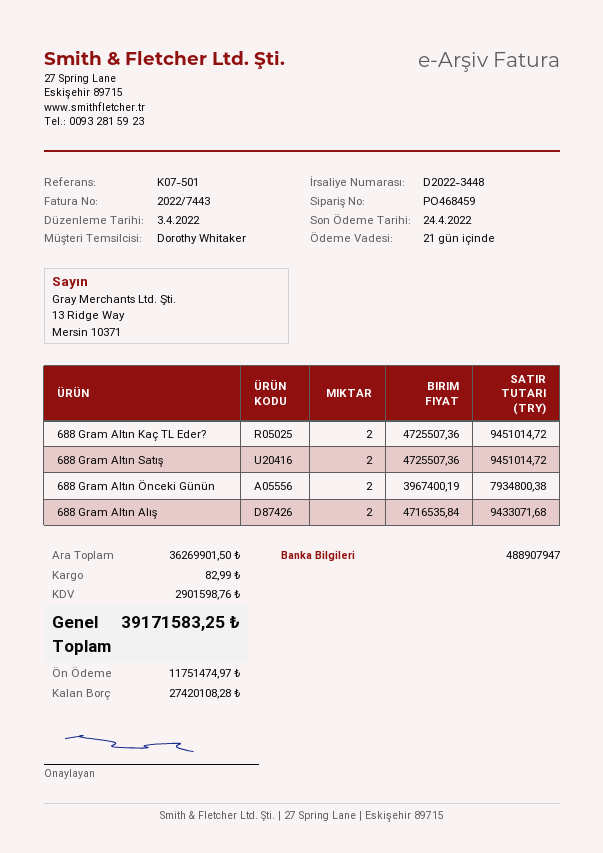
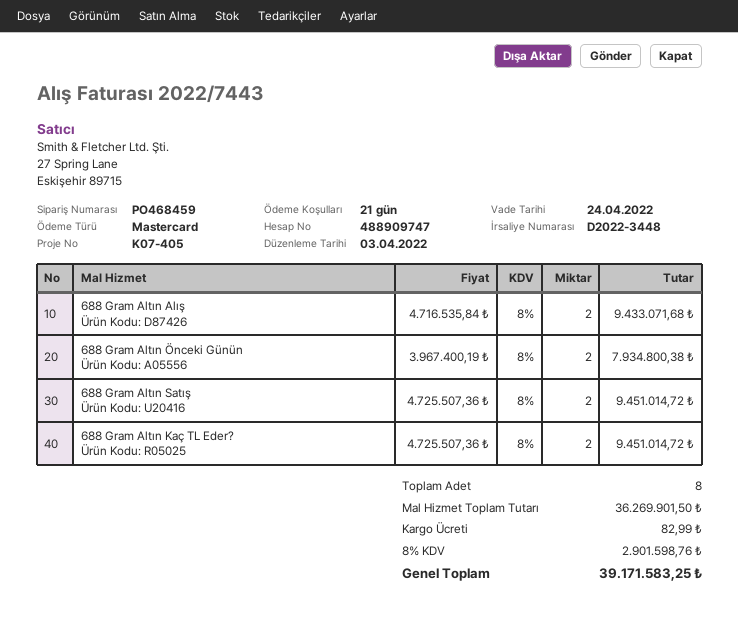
reference: K07-501 -> K07-405
bank account: 488907947 -> 488909747

